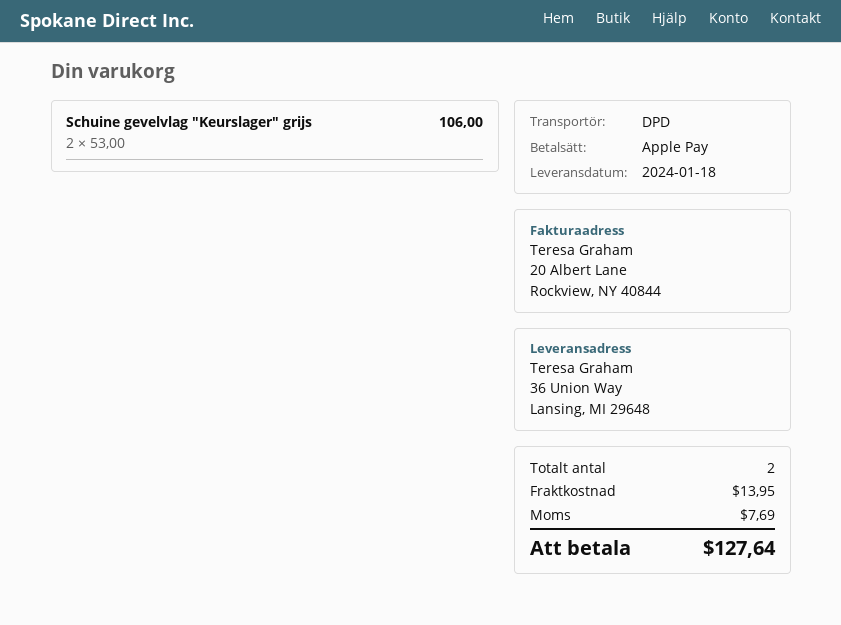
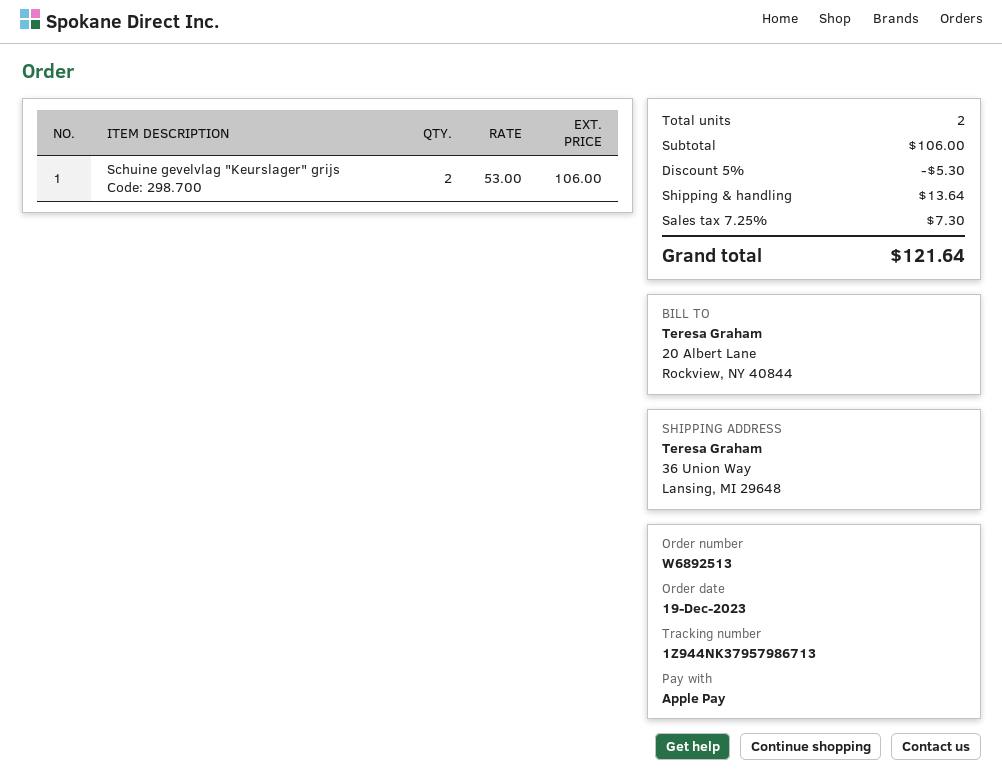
discount: none -> 5% = 5.30
shipping: 13.95 -> 13.64
tax: 7.69 -> 7.30
total: 127.64 -> 121.64

